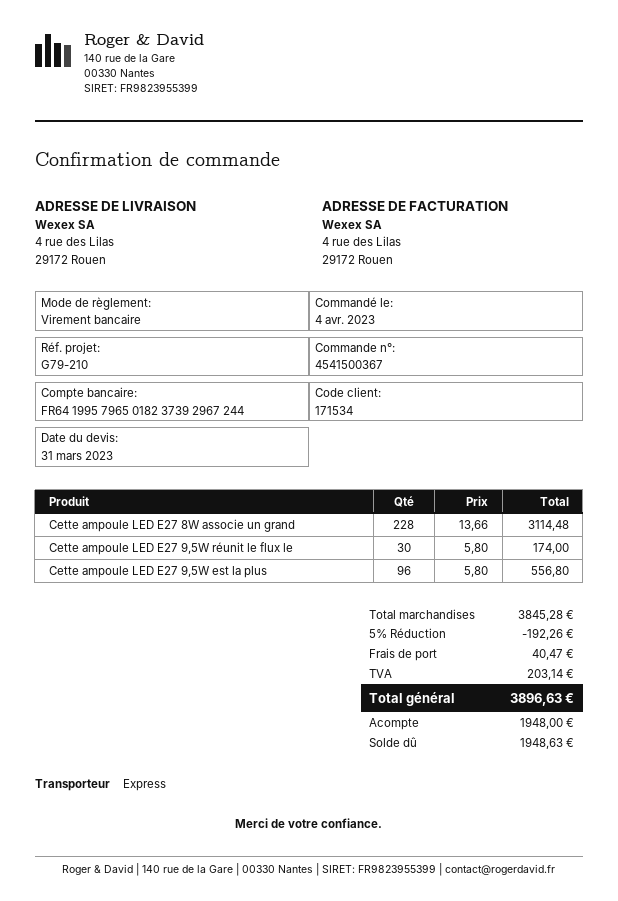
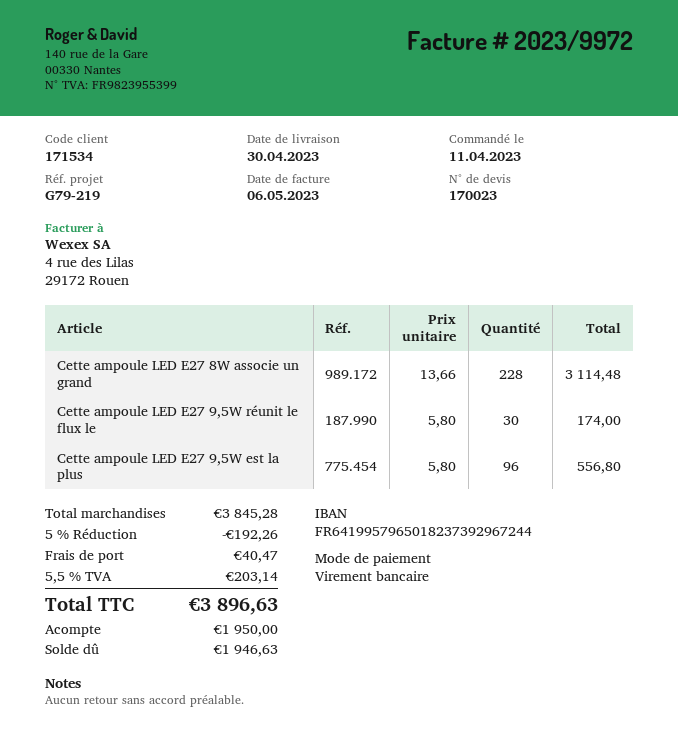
order date: 2023-04-04 -> 2023-04-11
reference: G79-210 -> G79-219
deposit: 1948.00 -> 1950.00
balance: 1948.63 -> 1946.63

